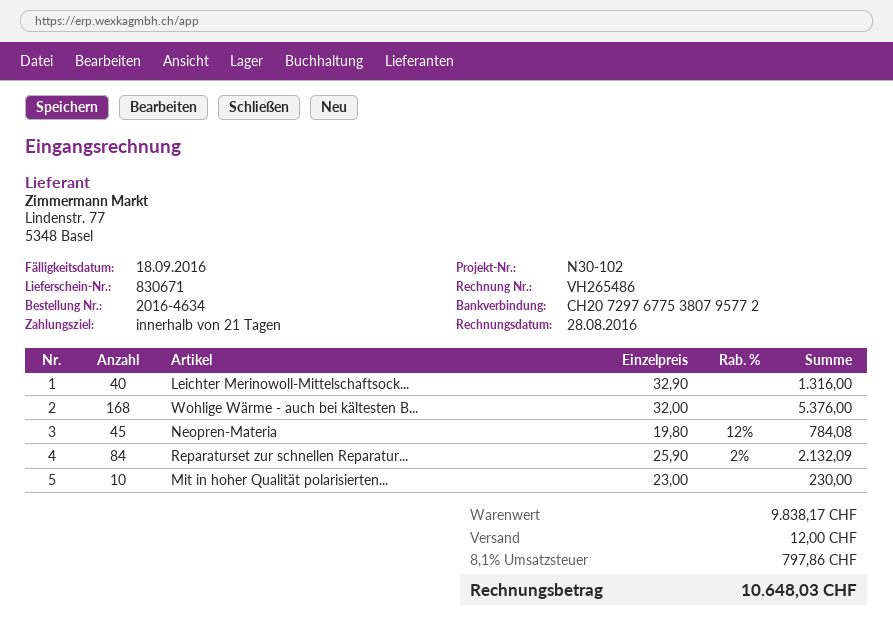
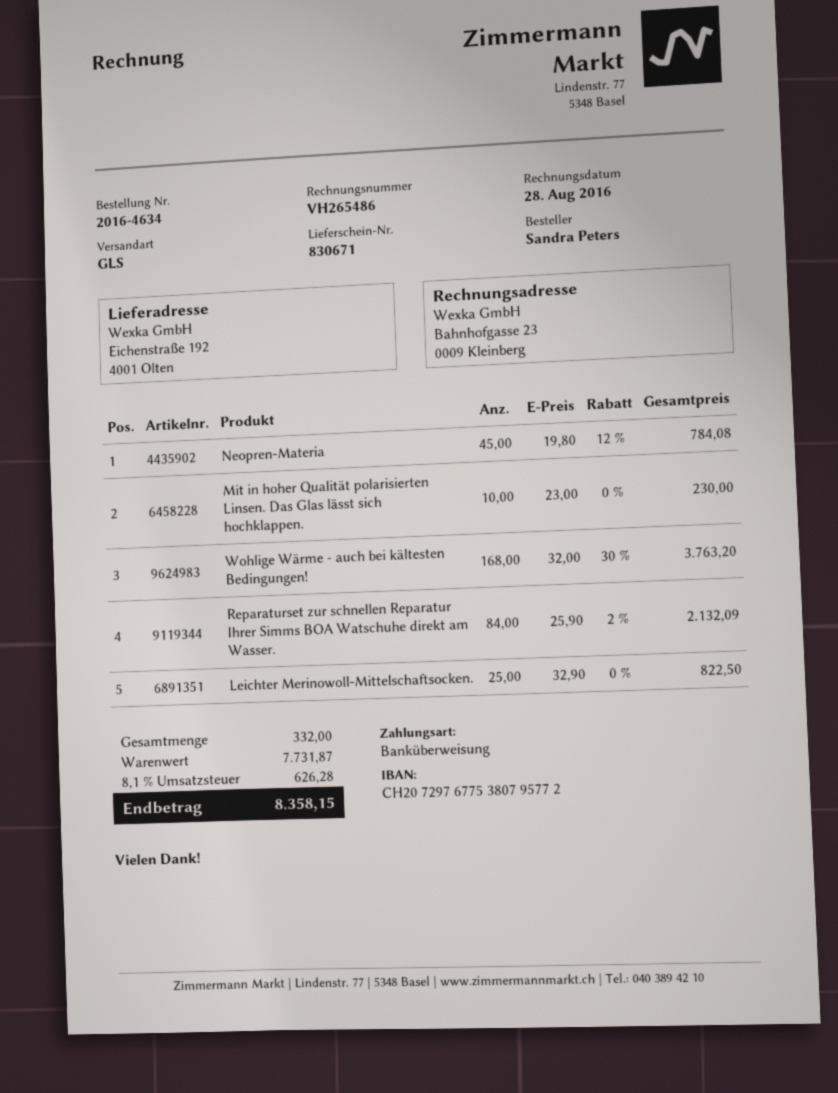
Leichter Merinowoll-Mittelschaftsock...: 40 x 32.90 = 1316.00 -> 25 x 32.90 = 822.50
Wohlige Wärme - auch bei kältesten B...: 168 x 32.00 = 5376.00 -> 168 x 32.00 - 30% = 3763.20
subtotal: 9838.17 -> 7731.87
shipping: 12.00 -> none
tax: 8.1% = 797.86 -> 8.1% = 626.28
total: 10648.03 -> 8358.15

